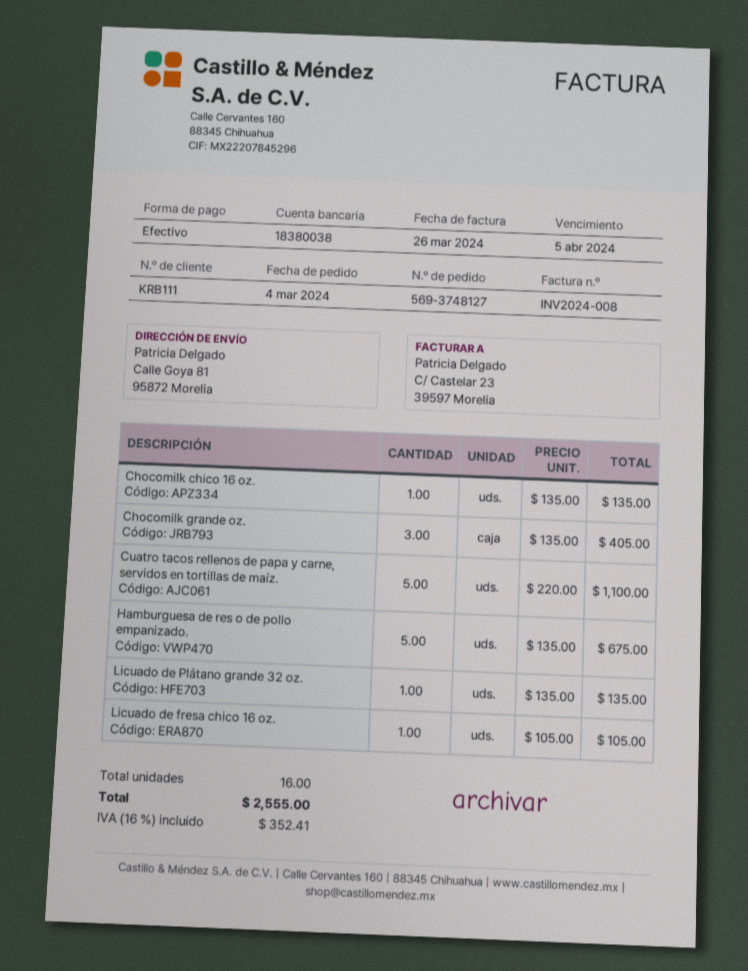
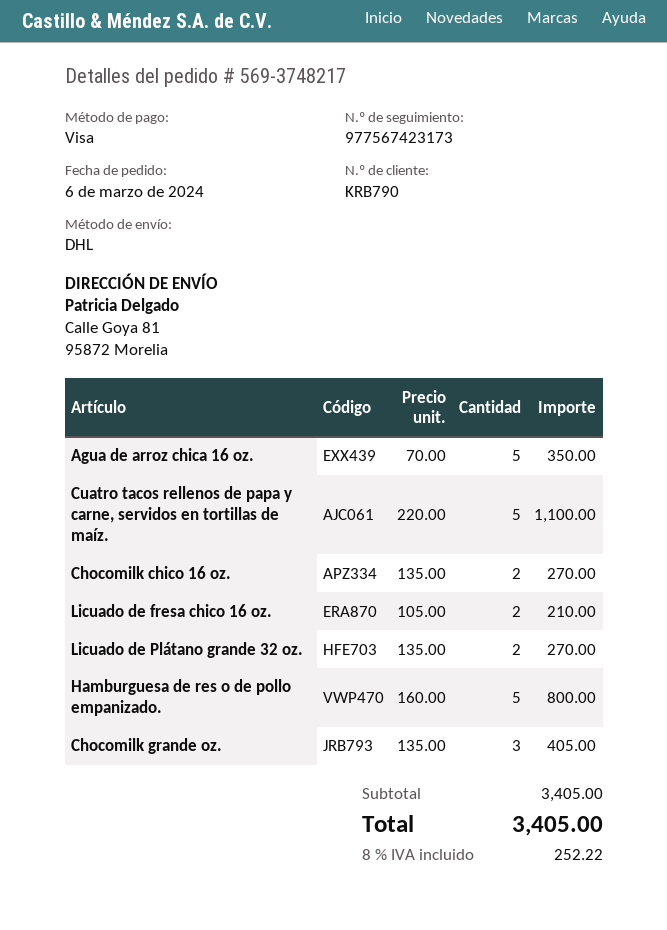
order number: 569-3748127 -> 569-3748217
order date: 2024-03-04 -> 2024-03-06
customer number: KRB111 -> KRB790
payment method: cash -> Visa
Chocomilk chico 16 oz.: 1 x 135.00 = 135.00 -> 2 x 135.00 = 270.00
Hamburguesa de res o de pollo empanizado.: 5 x 135.00 = 675.00 -> 5 x 160.00 = 800.00
Licuado de Plátano grande 32 oz.: 1 x 135.00 = 135.00 -> 2 x 135.00 = 270.00
Licuado de fresa chico 16 oz.: 1 x 105.00 = 105.00 -> 2 x 105.00 = 210.00
Agua de arroz chica 16 oz.: none -> 5 x 70.00 = 350.00
tax: 16% = 352.41 -> 8% = 252.22
total: 2555.00 -> 3405.00

